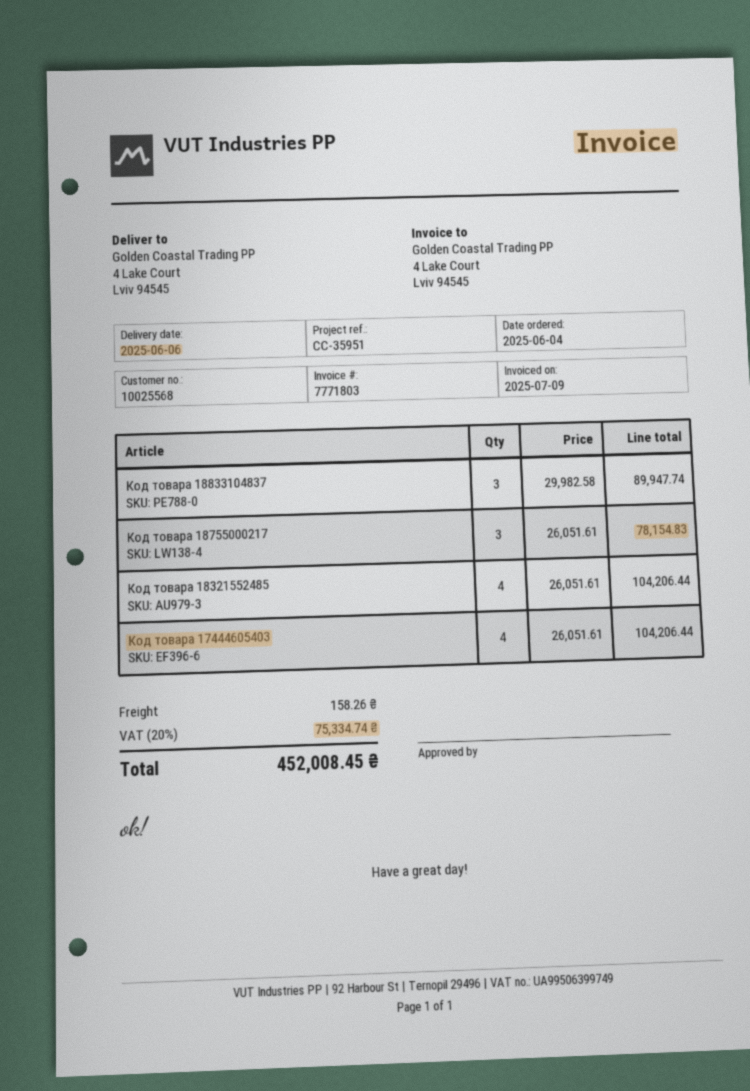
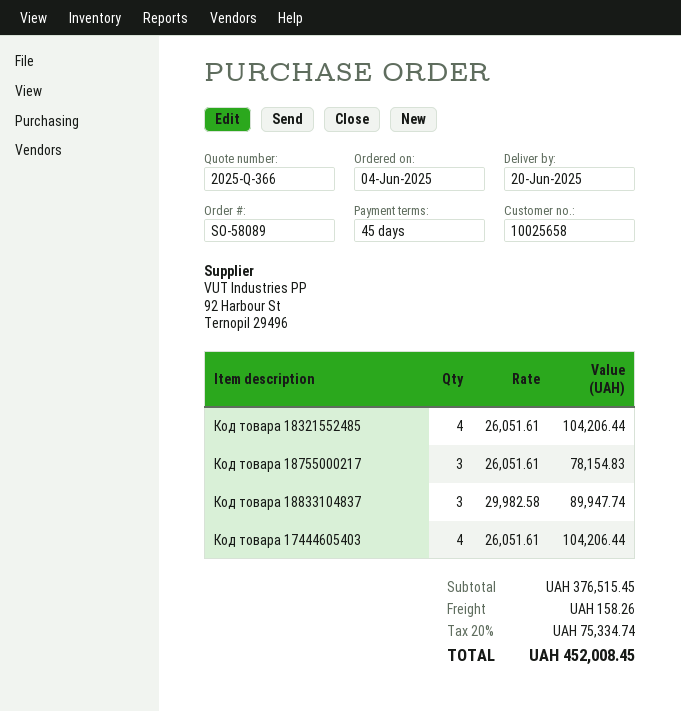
delivery date: 2025-06-06 -> 2025-06-20
customer number: 10025568 -> 10025658

